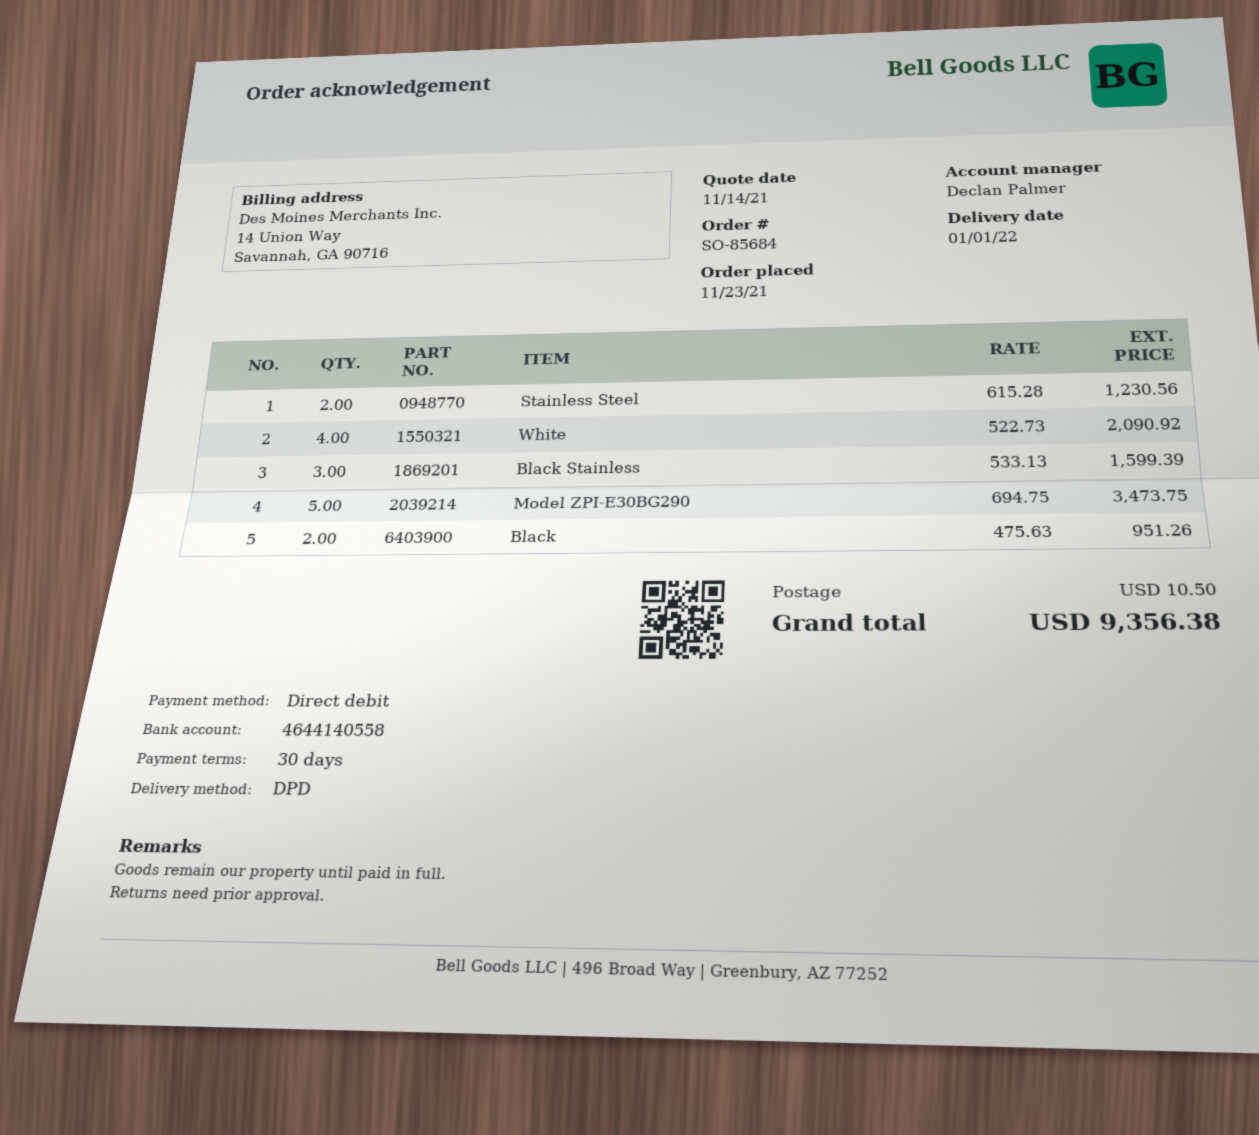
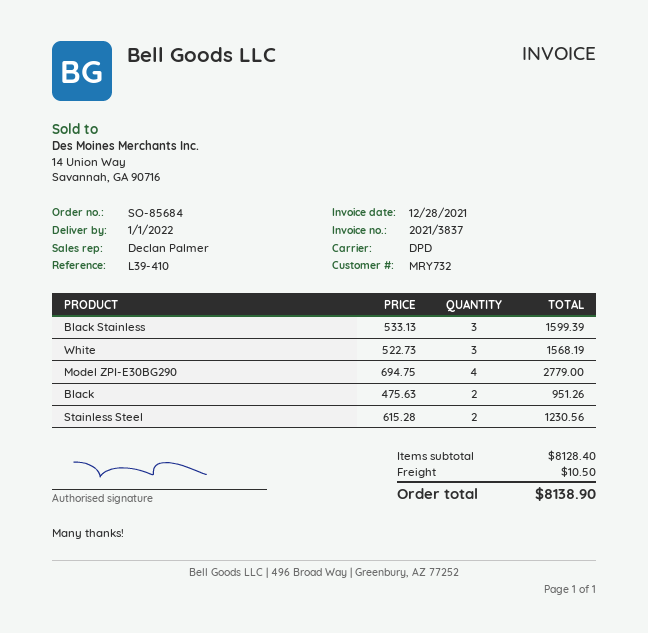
White: 4 x 522.73 = 2090.92 -> 3 x 522.73 = 1568.19
Model ZPI-E30BG290: 5 x 694.75 = 3473.75 -> 4 x 694.75 = 2779.00
total: 9356.38 -> 8138.90

